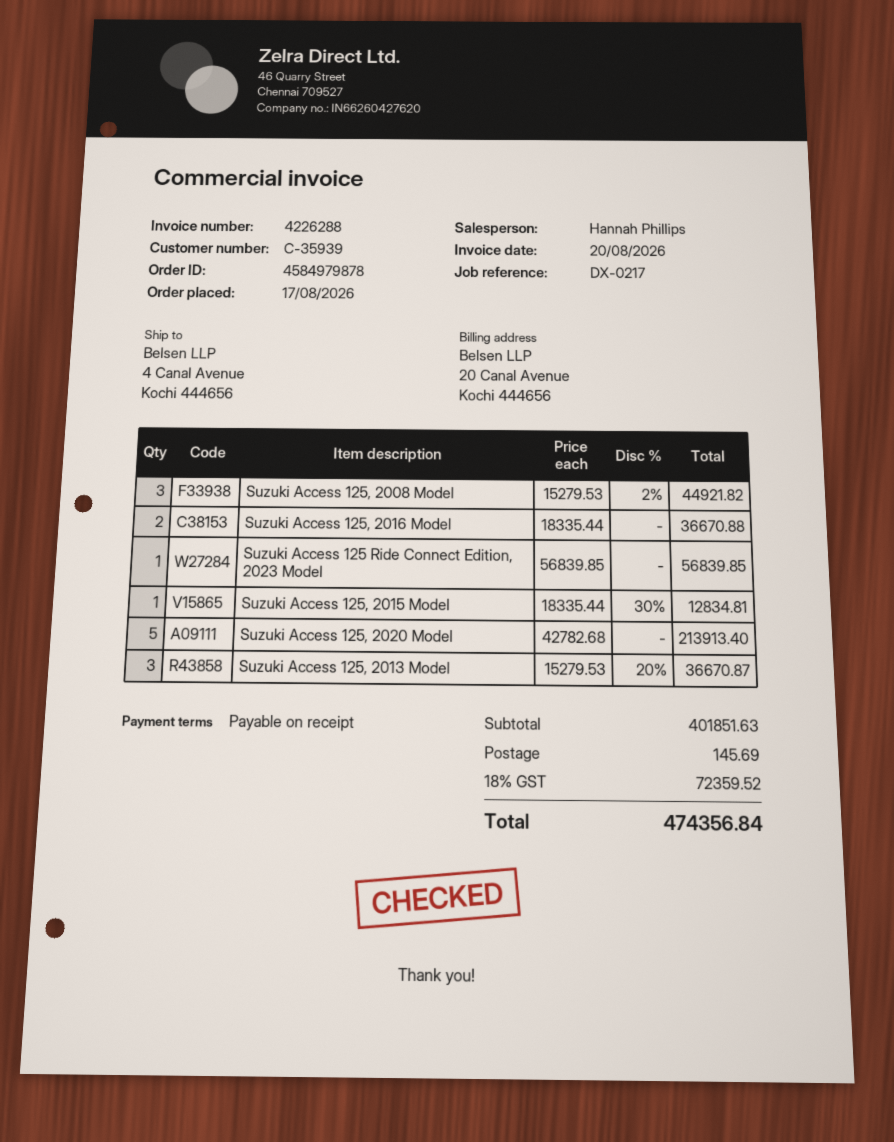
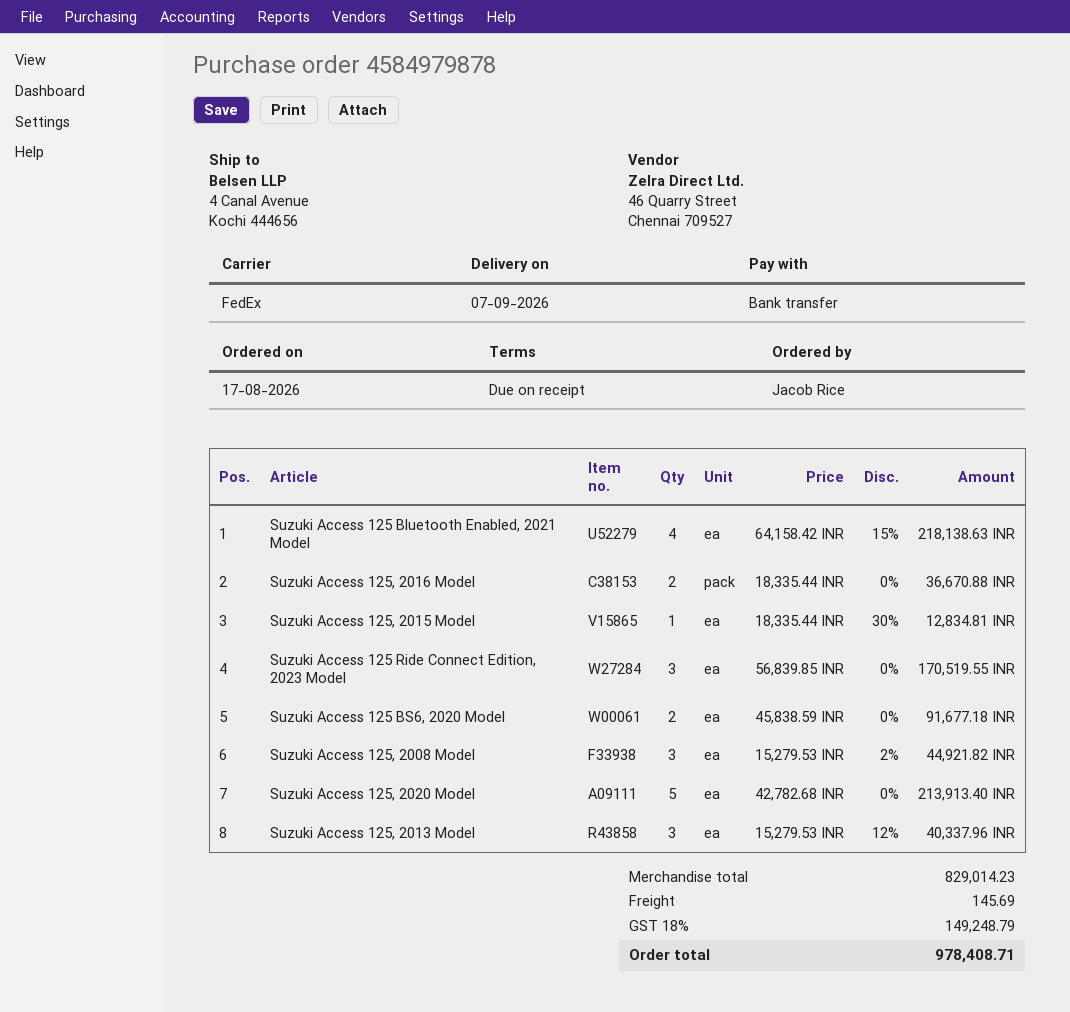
Suzuki Access 125 Ride Connect Edition, 2023 Model: 1 x 56839.85 = 56839.85 -> 3 x 56839.85 = 170519.55
Suzuki Access 125, 2013 Model: 3 x 15279.53 - 20% = 36670.87 -> 3 x 15279.53 - 12% = 40337.96
Suzuki Access 125 Bluetooth Enabled, 2021 Model: none -> 4 x 64158.42 - 15% = 218138.63
Suzuki Access 125 BS6, 2020 Model: none -> 2 x 45838.59 = 91677.18
subtotal: 401851.63 -> 829014.23
tax: 18% = 72359.52 -> 18% = 149248.79
total: 474356.84 -> 978408.71

